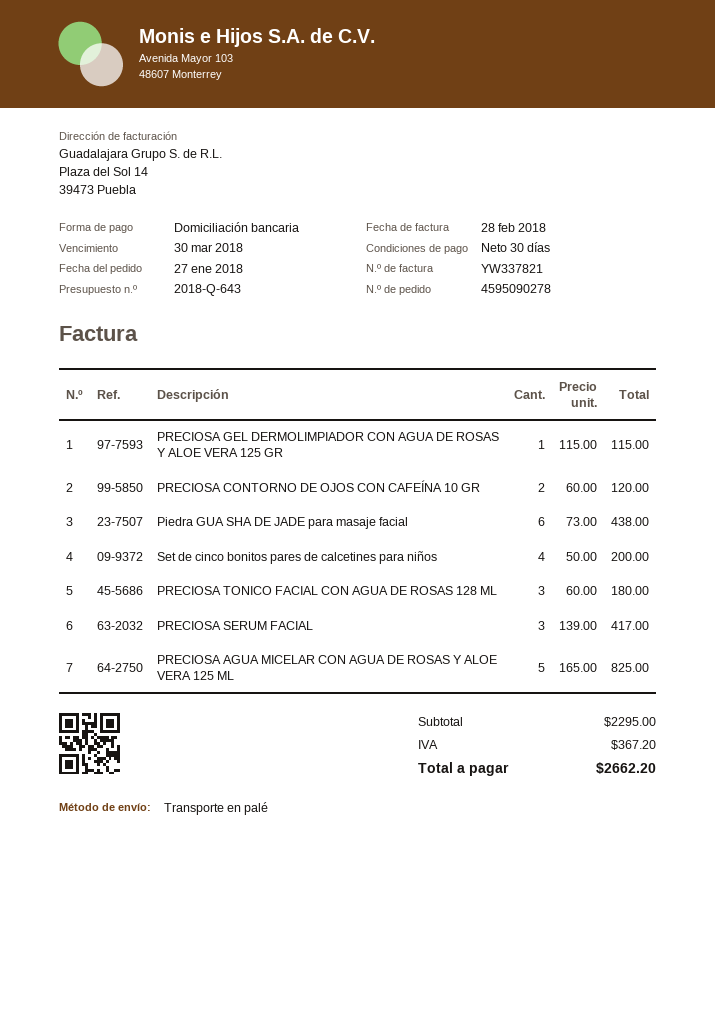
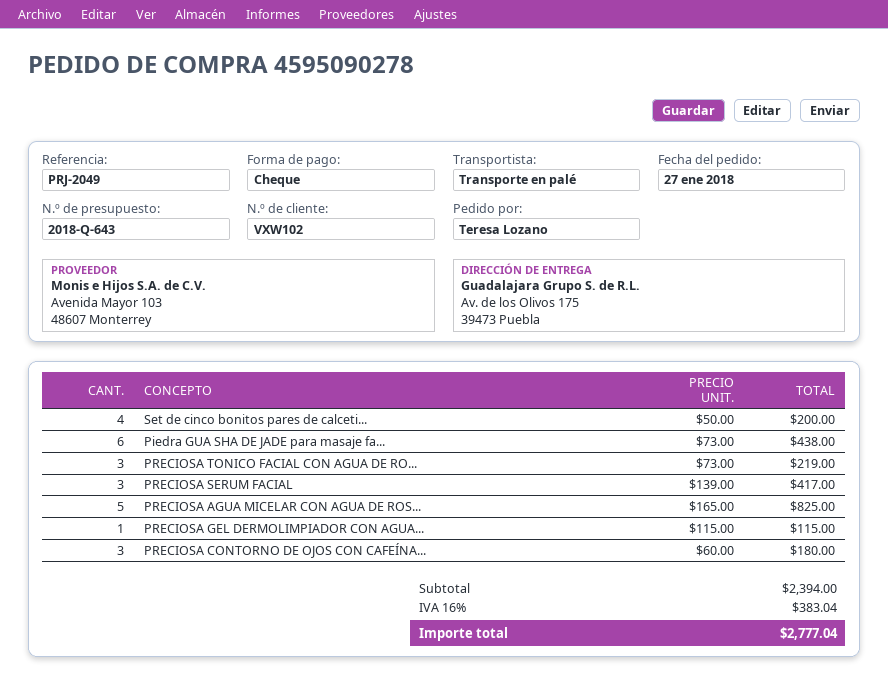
payment method: direct debit -> cheque
PRECIOSA CONTORNO DE OJOS CON CAFEÍNA 10 GR: 2 x 60.00 = 120.00 -> 3 x 60.00 = 180.00
PRECIOSA TONICO FACIAL CON AGUA DE ROSAS 128 ML: 3 x 60.00 = 180.00 -> 3 x 73.00 = 219.00
subtotal: 2295.00 -> 2394.00
tax: 367.20 -> 383.04
total: 2662.20 -> 2777.04

